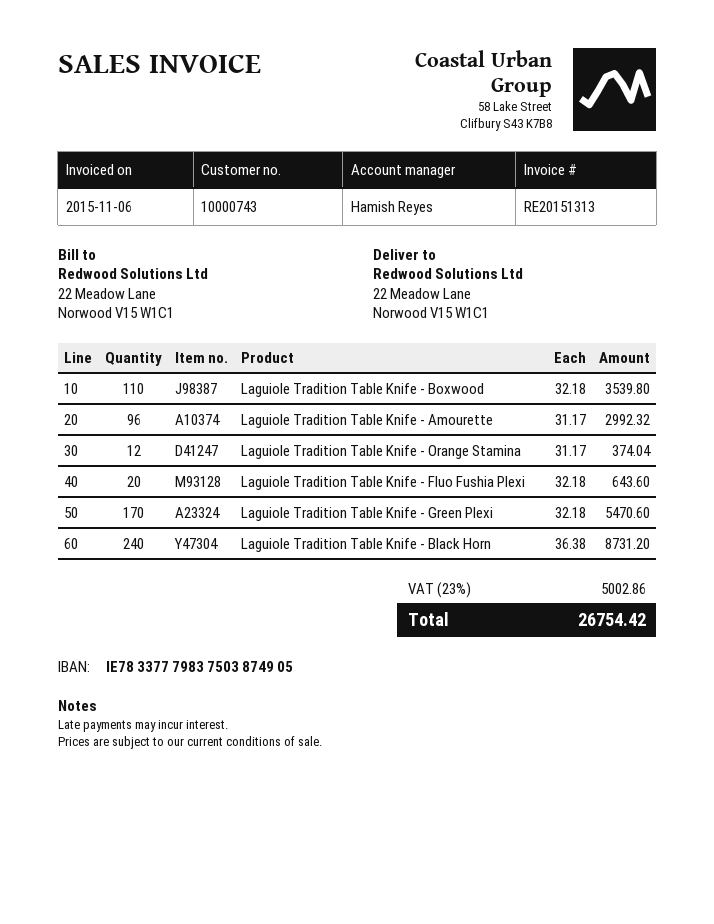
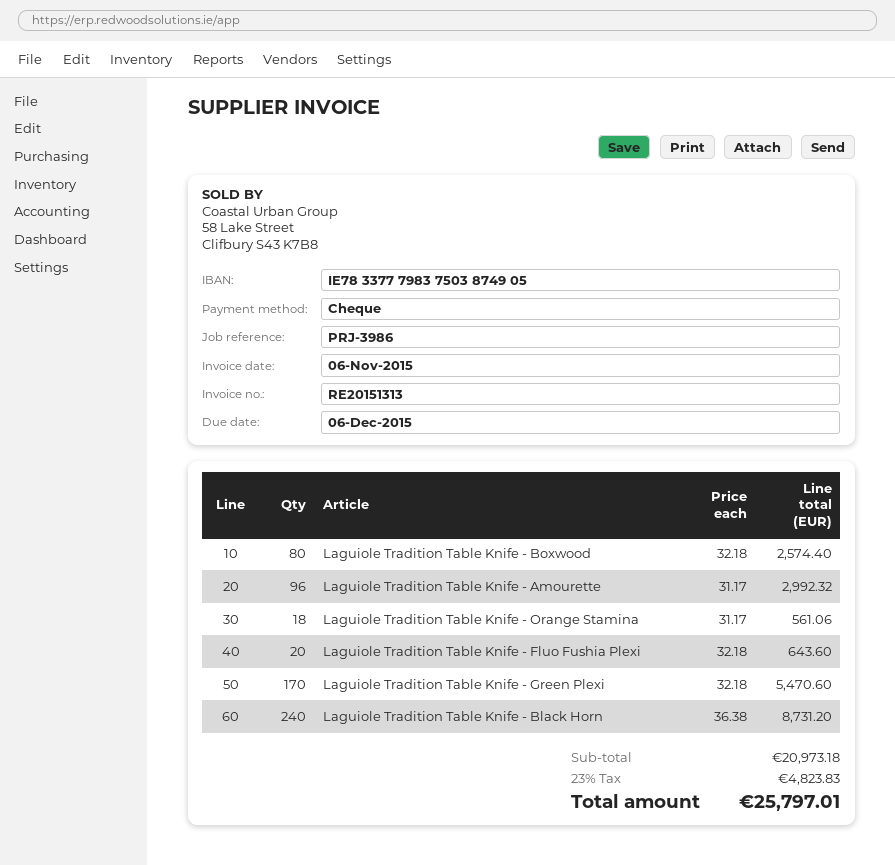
Laguiole Tradition Table Knife - Boxwood: 110 x 32.18 = 3539.80 -> 80 x 32.18 = 2574.40
Laguiole Tradition Table Knife - Orange Stamina: 12 x 31.17 = 374.04 -> 18 x 31.17 = 561.06
tax: 23% = 5002.86 -> 23% = 4823.83
total: 26754.42 -> 25797.01

